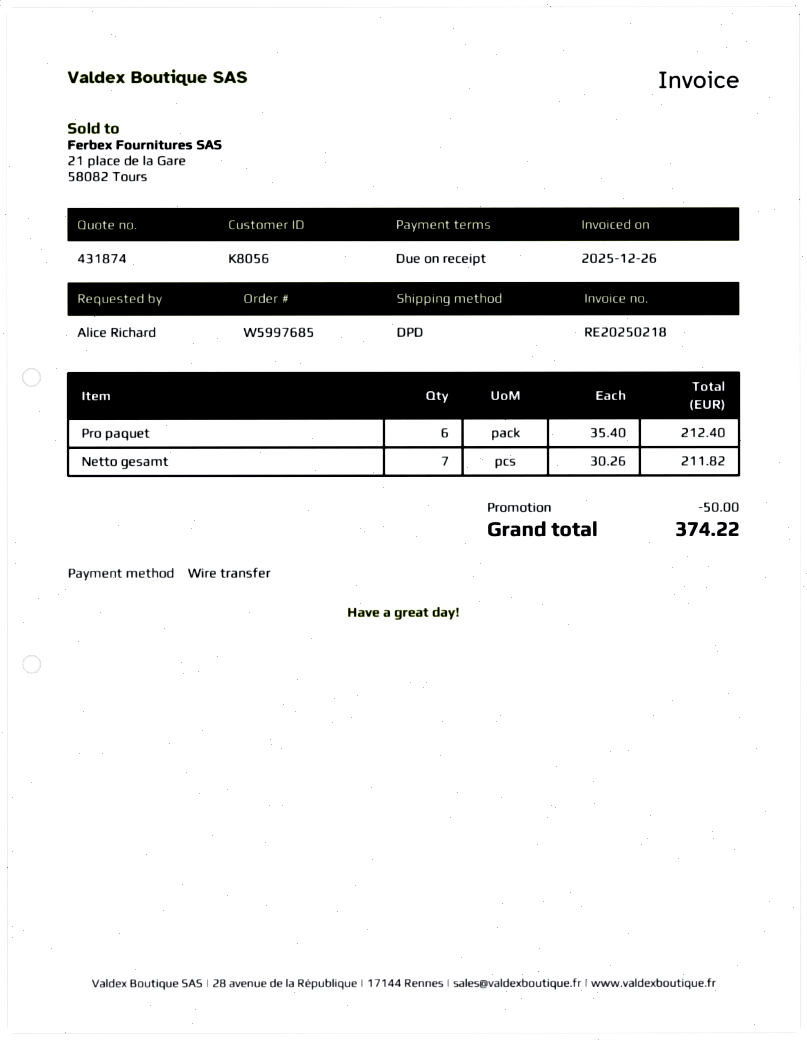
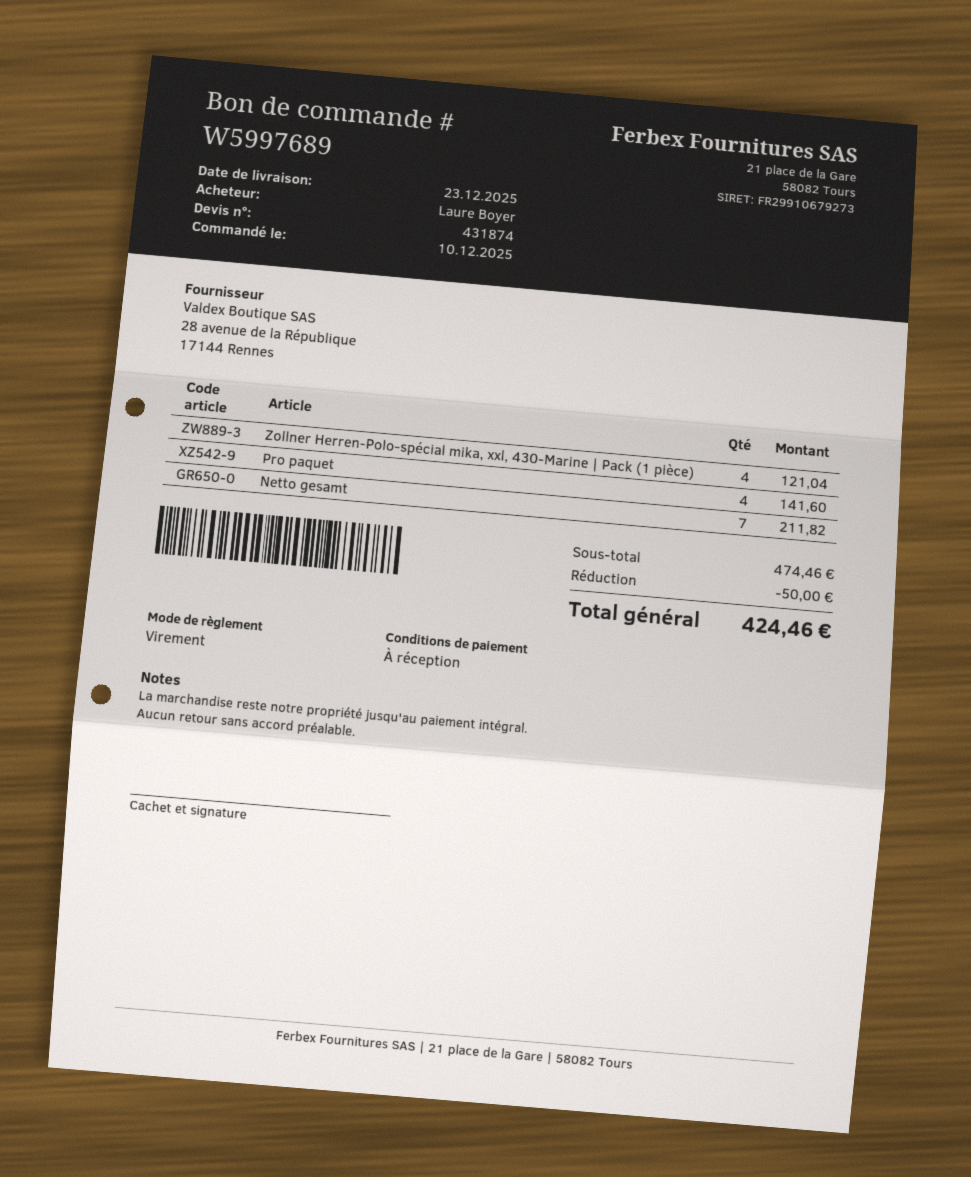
order number: W5997685 -> W5997689
ordered by: Alice Richard -> Laure Boyer
Pro paquet: 6 for 212.40 -> 4 for 141.60
Zollner Herren-Polo-spécial mika, xxl, 430-Marine | Pack (1 pièce): none -> 4 for 121.04
total: 374.22 -> 424.46

